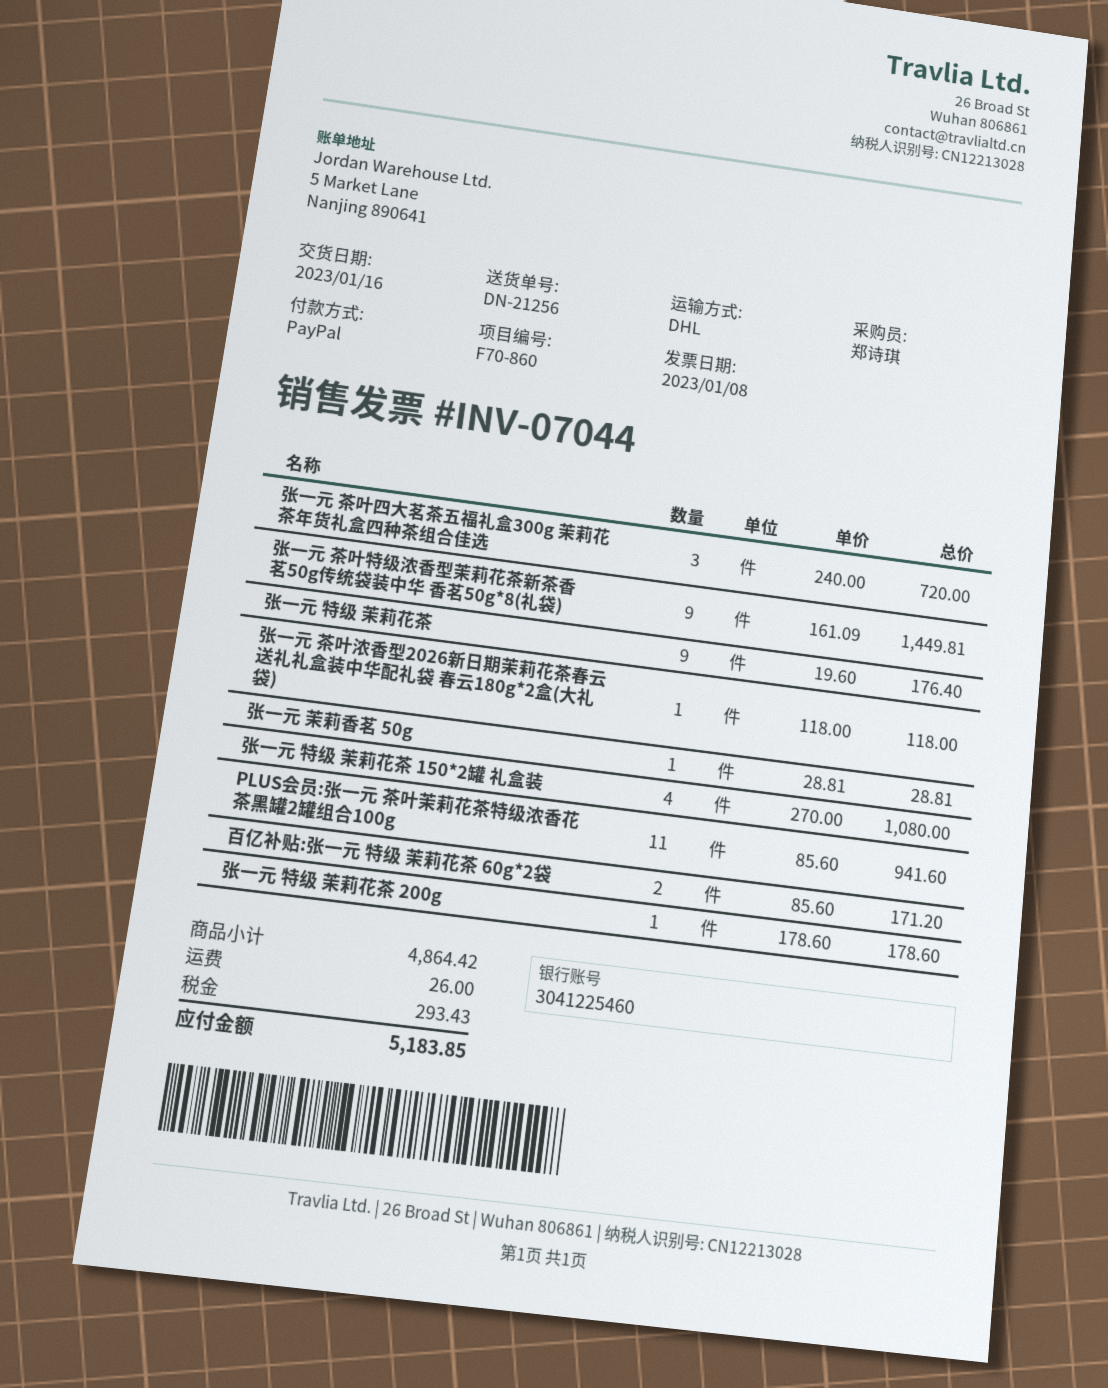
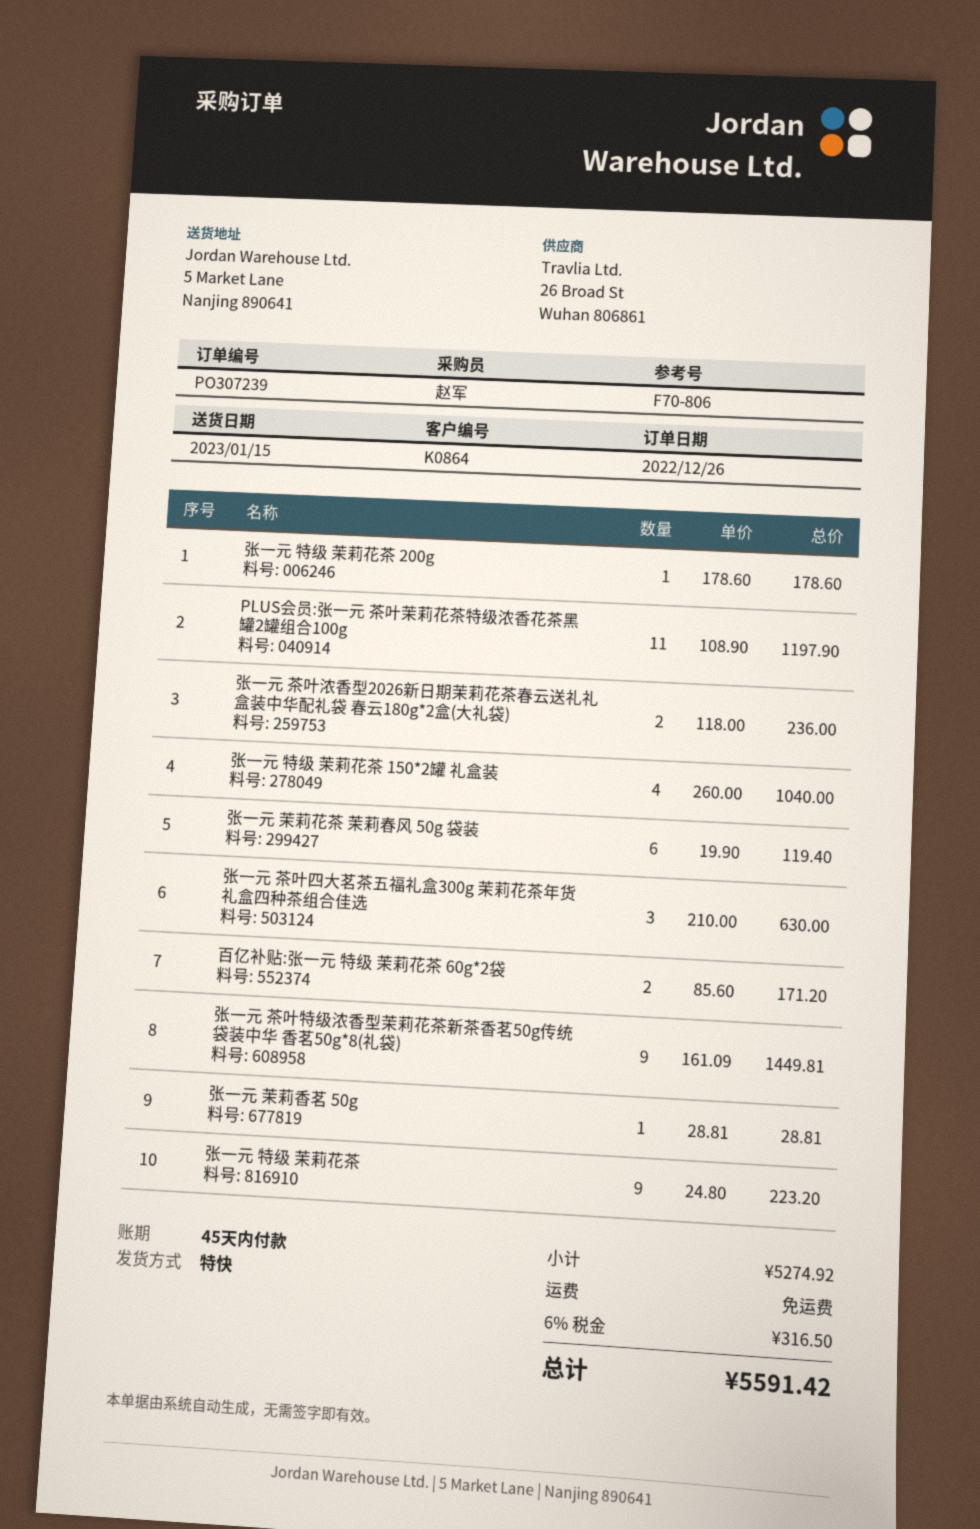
delivery date: 2023-01-16 -> 2023-01-15
reference: F70-860 -> F70-806
ordered by: 郑诗琪 -> 赵军
shipping method: DHL -> express
张一元 茶叶四大茗茶五福礼盒300g 茉莉花茶年货礼盒四种茶组合佳选: 3 x 240.00 = 720.00 -> 3 x 210.00 = 630.00
张一元 特级 茉莉花茶: 9 x 19.60 = 176.40 -> 9 x 24.80 = 223.20
张一元 茶叶浓香型2026新日期茉莉花茶春云送礼礼盒装中华配礼袋 春云180g*2盒(大礼袋): 1 x 118.00 = 118.00 -> 2 x 118.00 = 236.00
张一元 特级 茉莉花茶 150*2罐 礼盒装: 4 x 270.00 = 1080.00 -> 4 x 260.00 = 1040.00
PLUS会员:张一元 茶叶茉莉花茶特级浓香花茶黑罐2罐组合100g: 11 x 85.60 = 941.60 -> 11 x 108.90 = 1197.90
张一元 茉莉花茶 茉莉春风 50g 袋装: none -> 6 x 19.90 = 119.40
subtotal: 4864.42 -> 5274.92
shipping: 26.00 -> 0.00
tax: 293.43 -> 316.50
total: 5183.85 -> 5591.42

